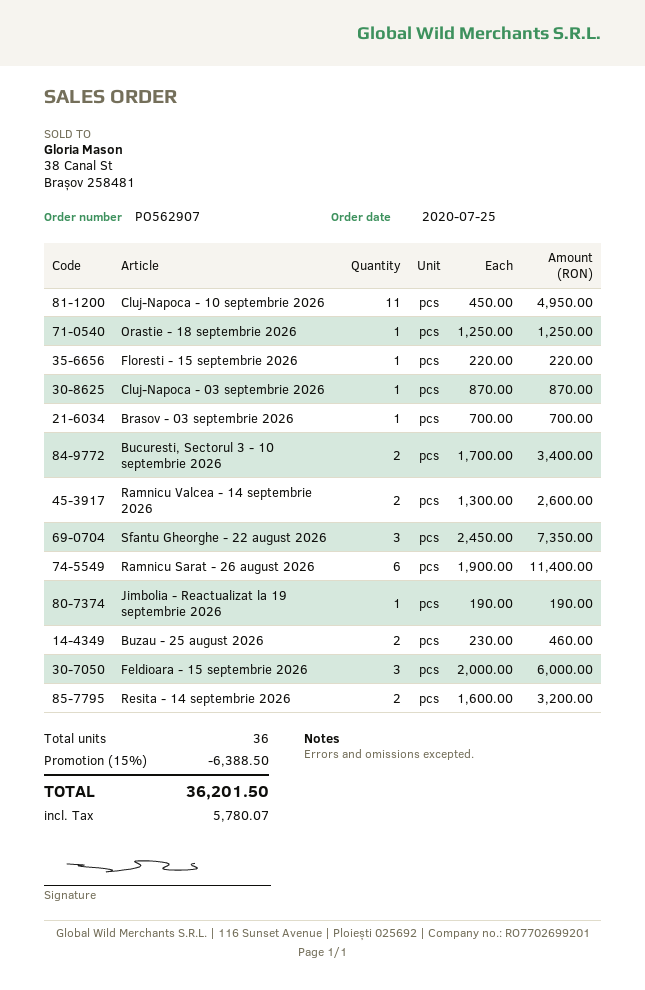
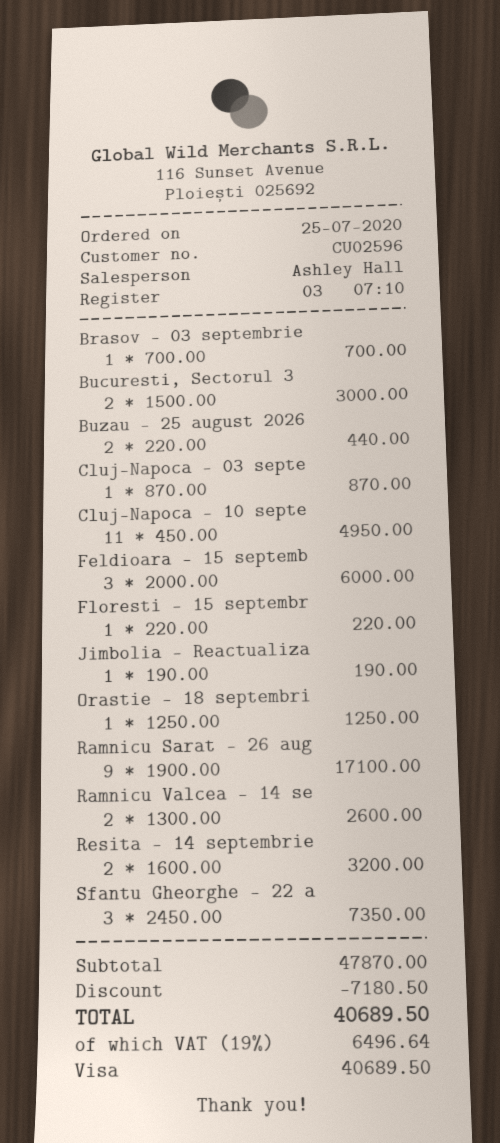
Bucuresti, Sectorul 3 - 10 septembrie 2026: 2 x 1700.00 = 3400.00 -> 2 x 1500.00 = 3000.00
Ramnicu Sarat - 26 august 2026: 6 x 1900.00 = 11400.00 -> 9 x 1900.00 = 17100.00
Buzau - 25 august 2026: 2 x 230.00 = 460.00 -> 2 x 220.00 = 440.00
discount: 6388.50 -> 7180.50
tax: 5780.07 -> 6496.64
total: 36201.50 -> 40689.50

